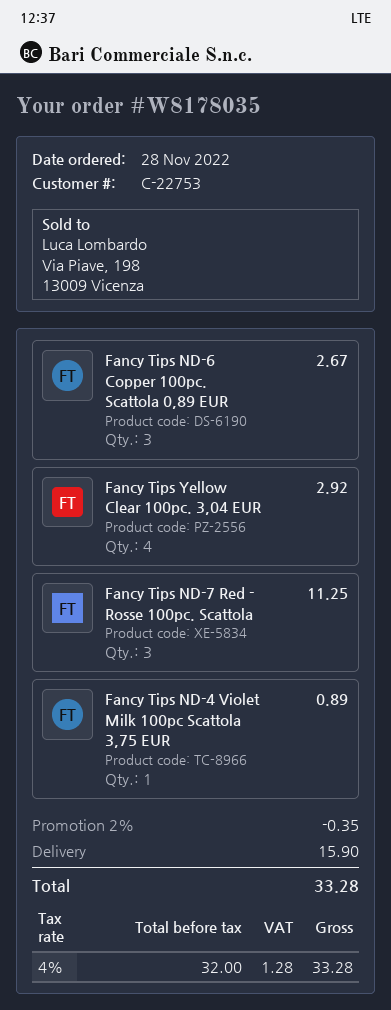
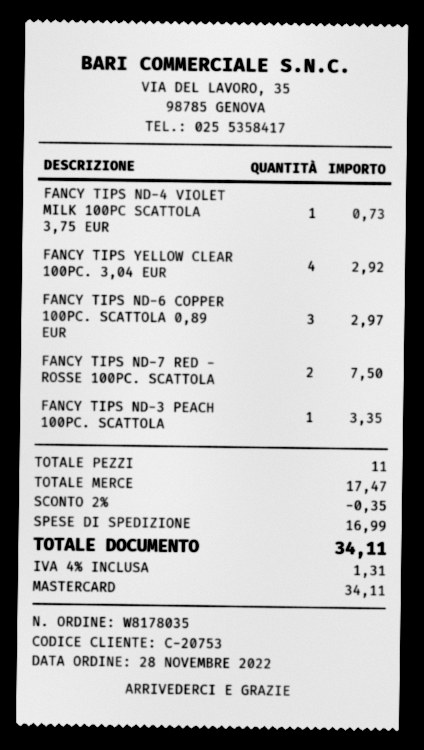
customer number: C-22753 -> C-20753
Fancy Tips ND-6 Copper 100pc. Scattola 0,89 EUR: 3 for 2.67 -> 3 for 2.97
Fancy Tips ND-7 Red - Rosse 100pc. Scattola: 3 for 11.25 -> 2 for 7.50
Fancy Tips ND-4 Violet Milk 100pc Scattola 3,75 EUR: 1 for 0.89 -> 1 for 0.73
FANCY TIPS ND-3 PEACH 100PC. SCATTOLA: none -> 1 for 3.35
shipping: 15.90 -> 16.99
tax: 4% = 1.28 -> 4% = 1.31
total: 33.28 -> 34.11

